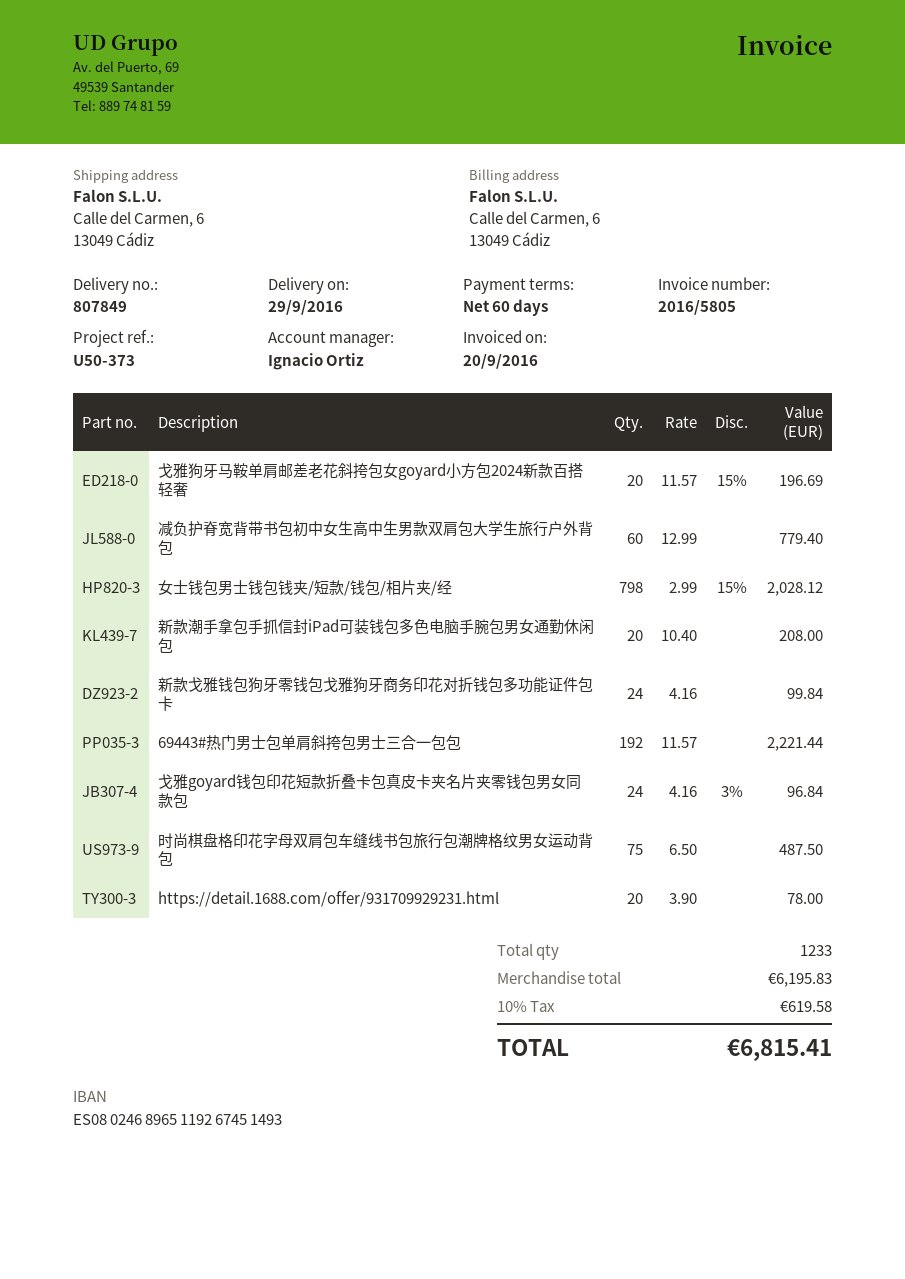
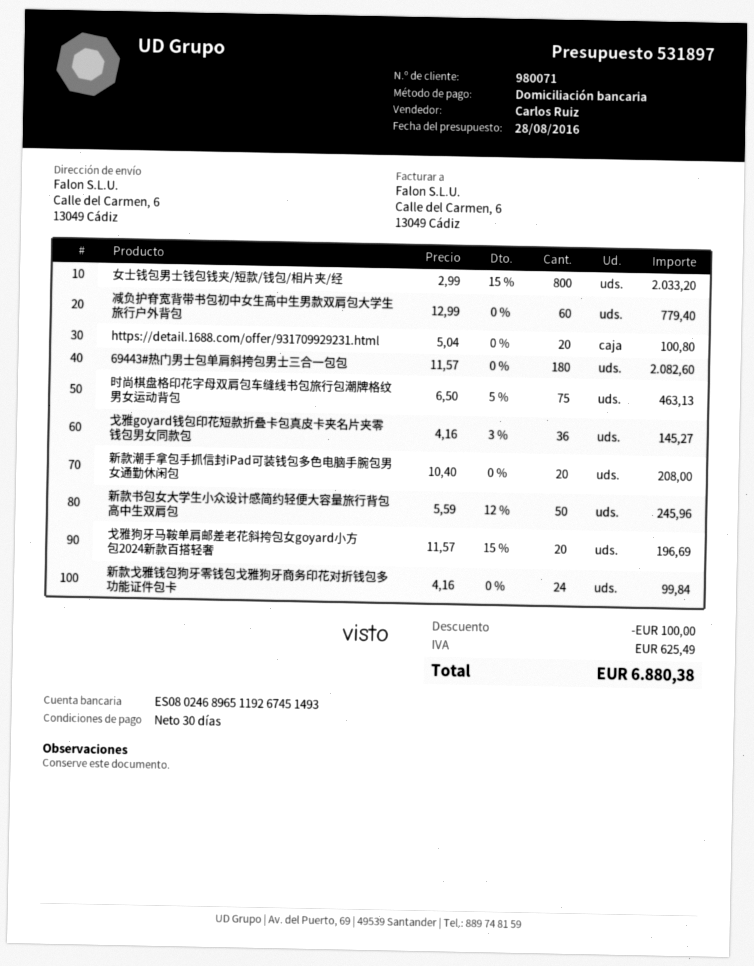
payment terms: 60 days -> 30 days
sales rep: Ignacio Ortiz -> Carlos Ruiz
女士钱包男士钱包钱夹/短款/钱包/相片夹/经: 798 x 2.99 - 15% = 2028.12 -> 800 x 2.99 - 15% = 2033.20
69443#热门男士包单肩斜挎包男士三合一包包: 192 x 11.57 = 2221.44 -> 180 x 11.57 = 2082.60
戈雅goyard钱包印花短款折叠卡包真皮卡夹名片夹零钱包男女同款包: 24 x 4.16 - 3% = 96.84 -> 36 x 4.16 - 3% = 145.27
时尚棋盘格印花字母双肩包车缝线书包旅行包潮牌格纹男女运动背包: 75 x 6.50 = 487.50 -> 75 x 6.50 - 5% = 463.13
https://detail.1688.com/offer/931709929231.html: 20 x 3.90 = 78.00 -> 20 x 5.04 = 100.80
新款书包女大学生小众设计感简约轻便大容量旅行背包高中生双肩包: none -> 50 x 5.59 - 12% = 245.96
discount: none -> 100.00
tax: 619.58 -> 625.49
total: 6815.41 -> 6880.38

